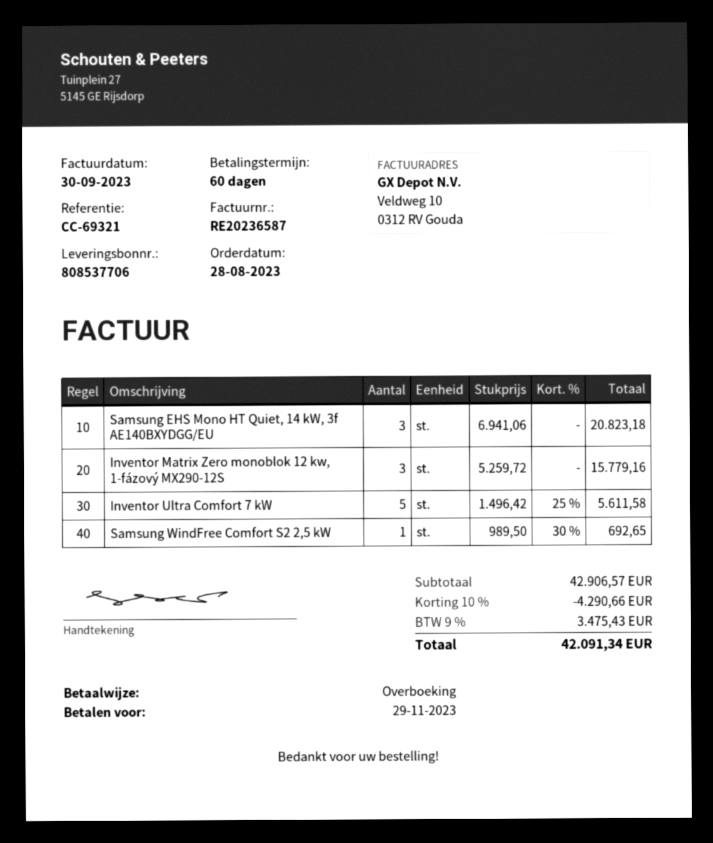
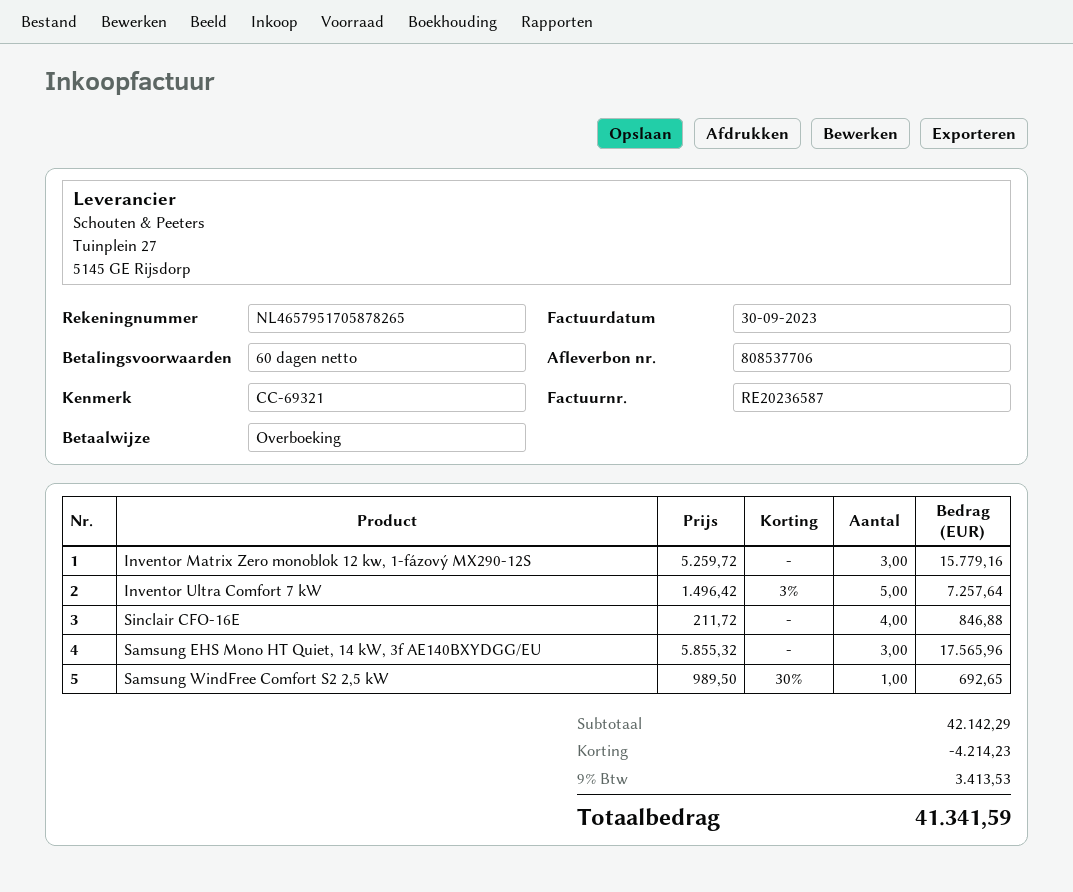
Samsung EHS Mono HT Quiet, 14 kW, 3f AE140BXYDGG/EU: 3 x 6941.06 = 20823.18 -> 3 x 5855.32 = 17565.96
Inventor Ultra Comfort 7 kW: 5 x 1496.42 - 25% = 5611.58 -> 5 x 1496.42 - 3% = 7257.64
Sinclair CFO-16E: none -> 4 x 211.72 = 846.88
subtotal: 42906.57 -> 42142.29
discount: 4290.66 -> 4214.23
tax: 9% = 3475.43 -> 9% = 3413.53
total: 42091.34 -> 41341.59

